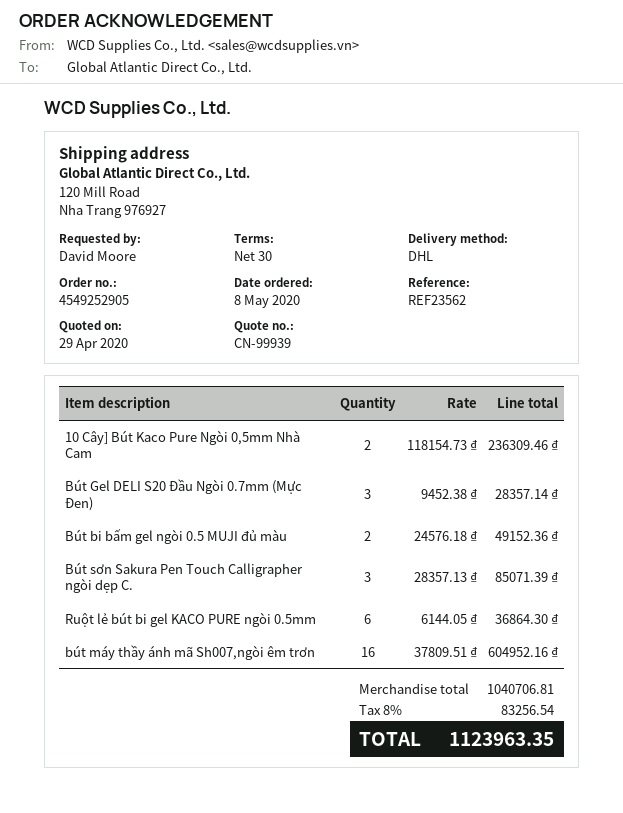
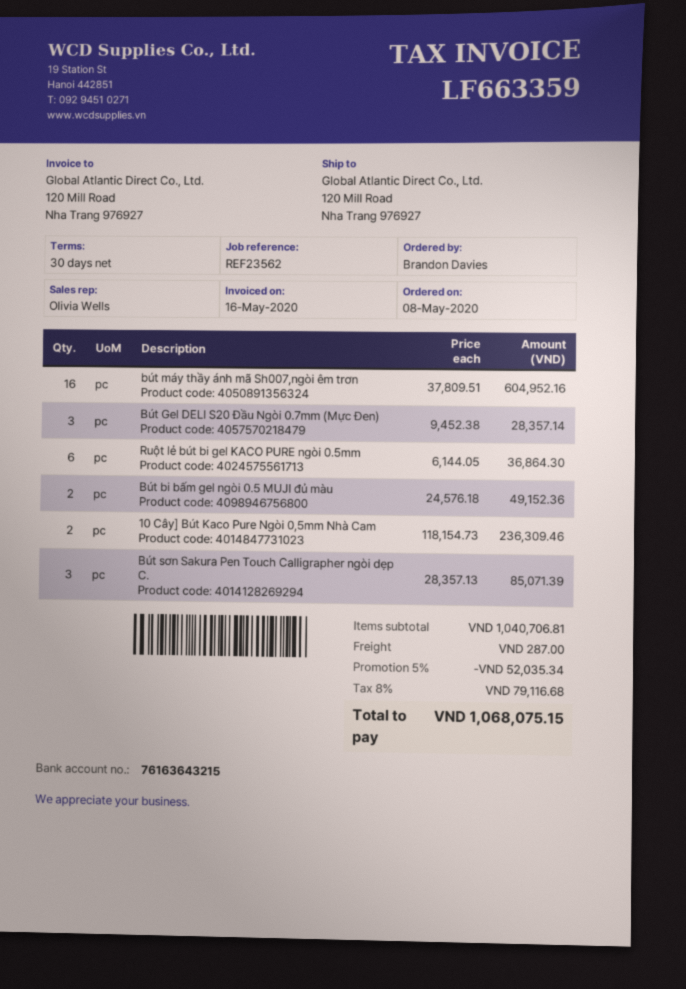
ordered by: David Moore -> Brandon Davies
discount: none -> 5% = 52035.34
shipping: none -> 287.00
tax: 8% = 83256.54 -> 8% = 79116.68
total: 1123963.35 -> 1068075.15

